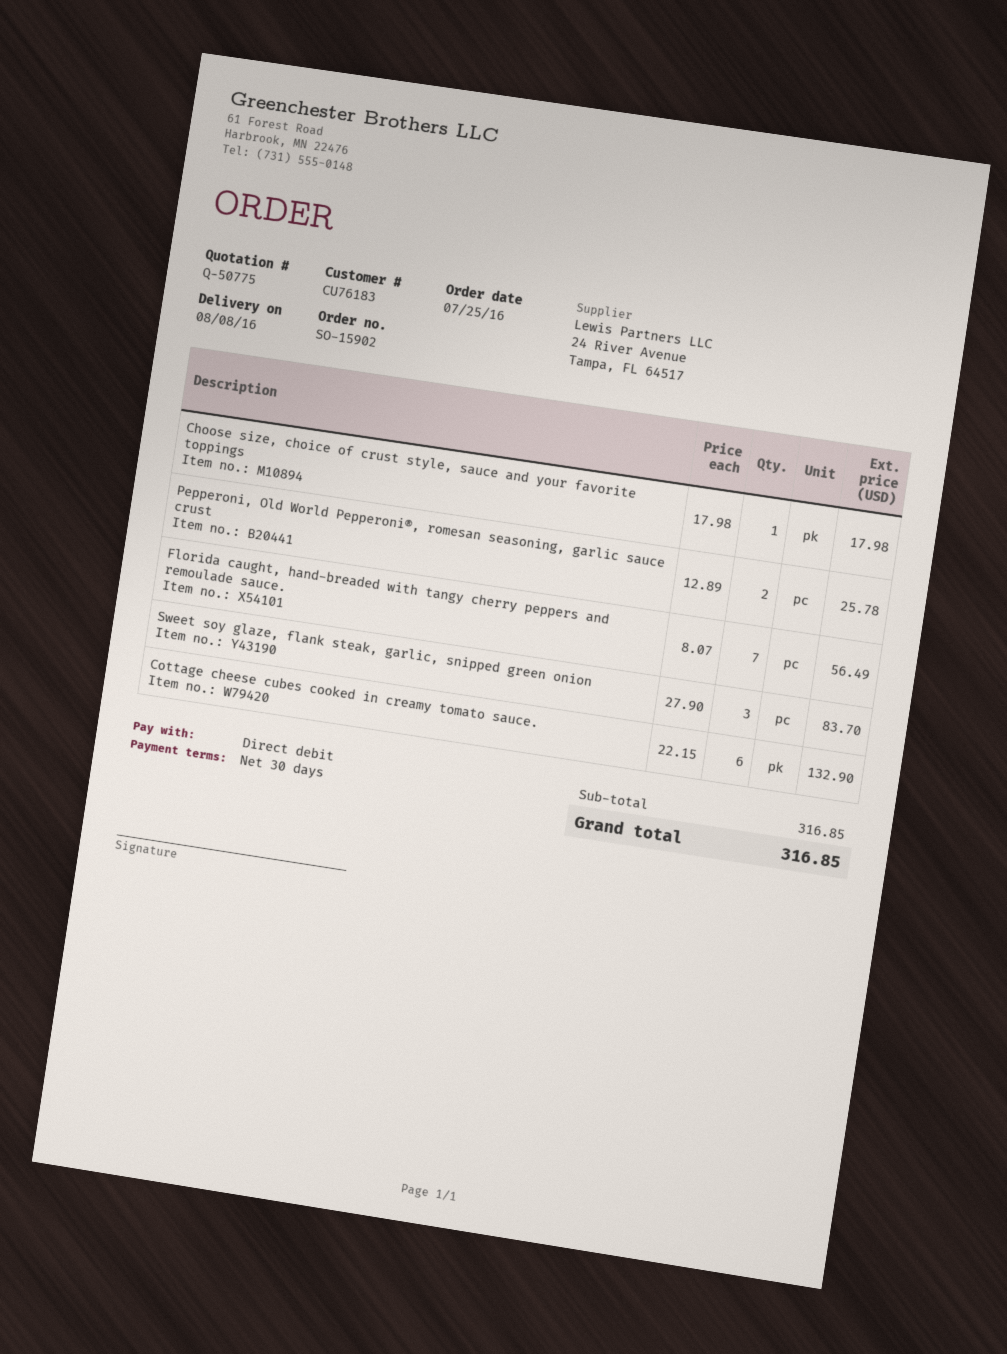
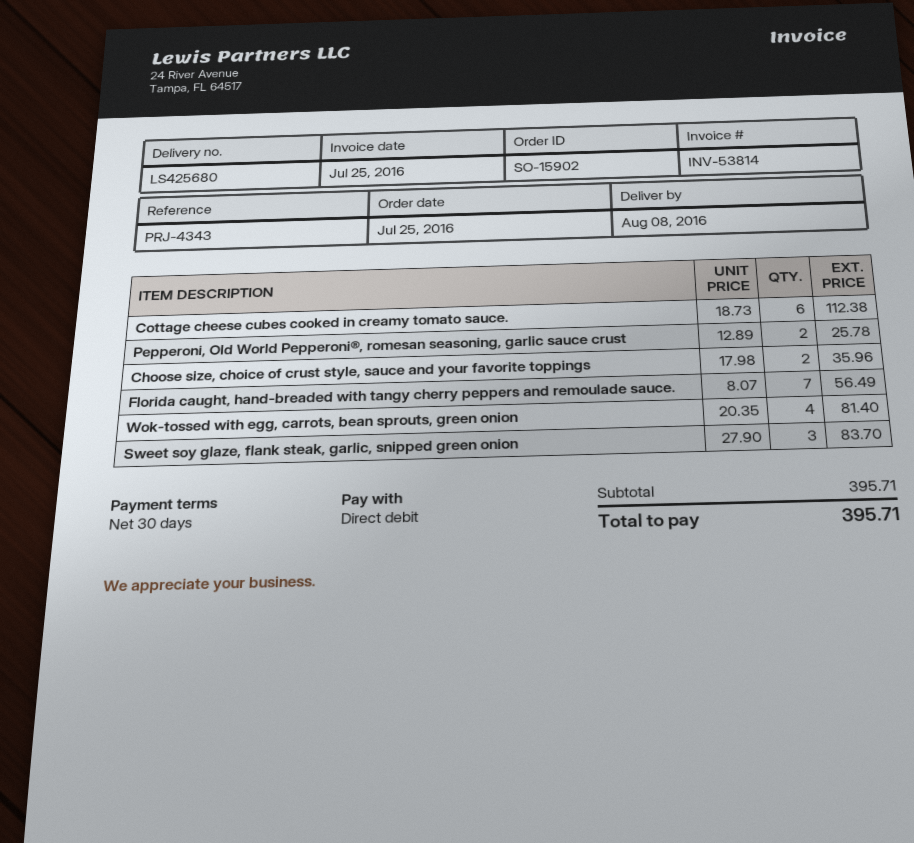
Choose size, choice of crust style, sauce and your favorite toppings: 1 x 17.98 = 17.98 -> 2 x 17.98 = 35.96
Cottage cheese cubes cooked in creamy tomato sauce.: 6 x 22.15 = 132.90 -> 6 x 18.73 = 112.38
Wok-tossed with egg, carrots, bean sprouts, green onion: none -> 4 x 20.35 = 81.40
subtotal: 316.85 -> 395.71
total: 316.85 -> 395.71

